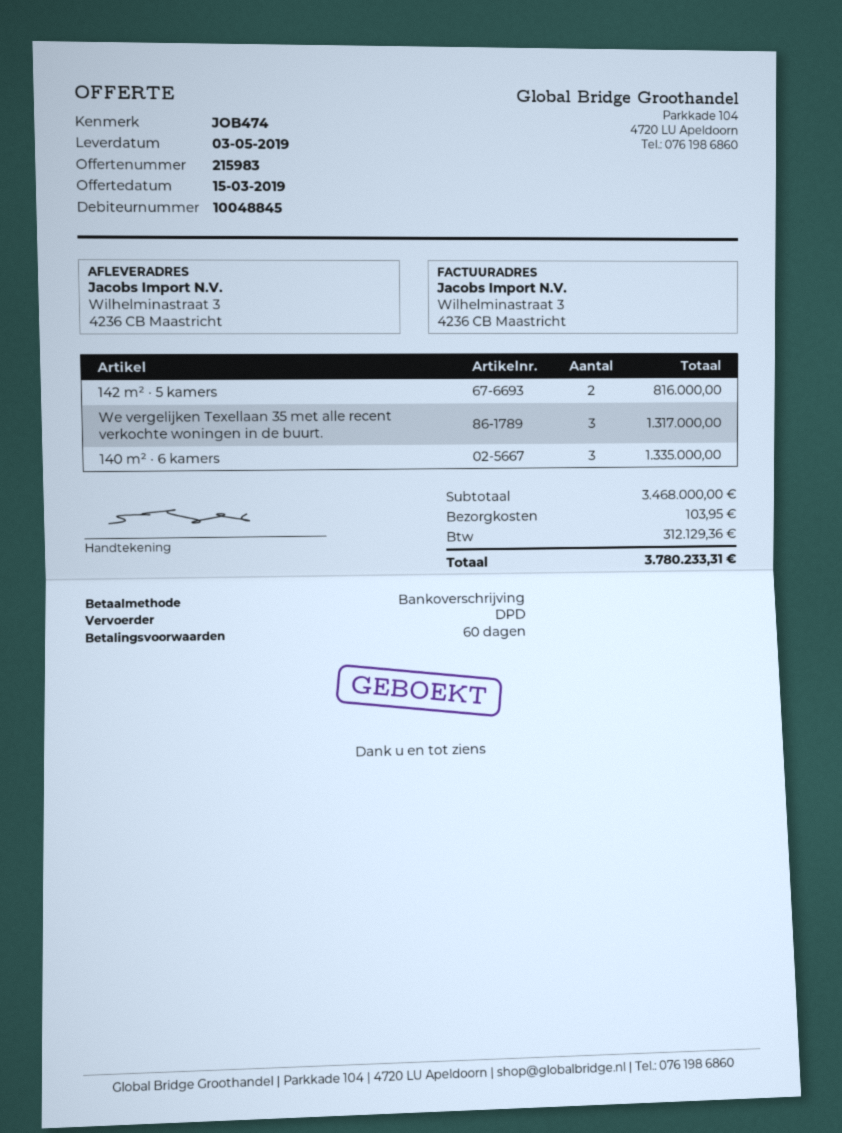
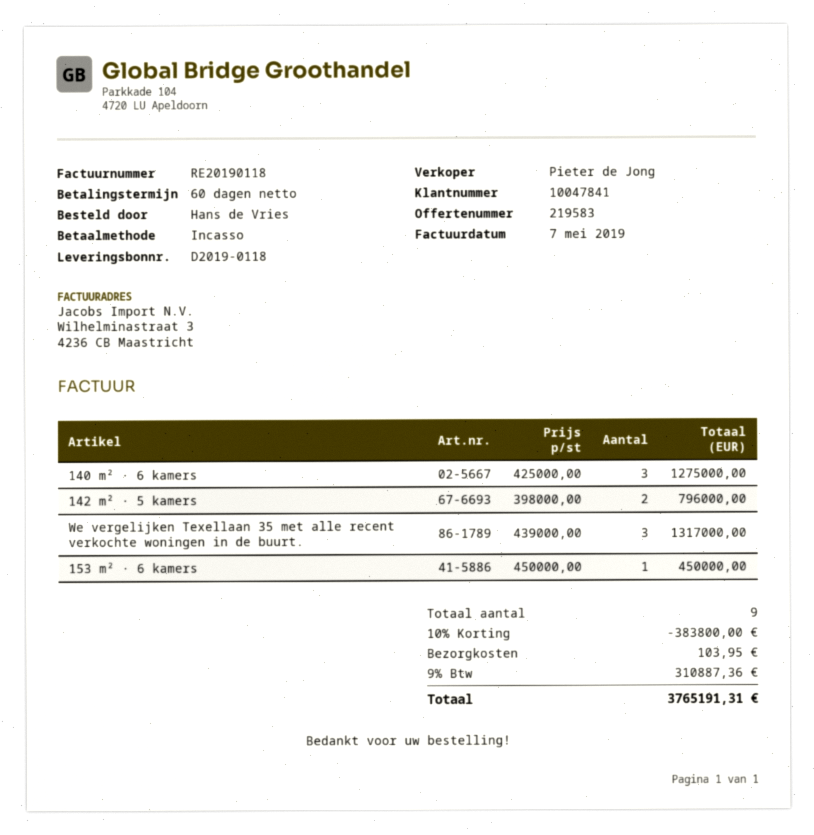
quote number: 215983 -> 219583
customer number: 10048845 -> 10047841
payment method: bank transfer -> direct debit
142 m² · 5 kamers: 2 for 816000.00 -> 2 for 796000.00
140 m² · 6 kamers: 3 for 1335000.00 -> 3 for 1275000.00
153 m² · 6 kamers: none -> 1 for 450000.00
discount: none -> 10% = 383800.00
tax: 312129.36 -> 310887.36
total: 3780233.31 -> 3765191.31

